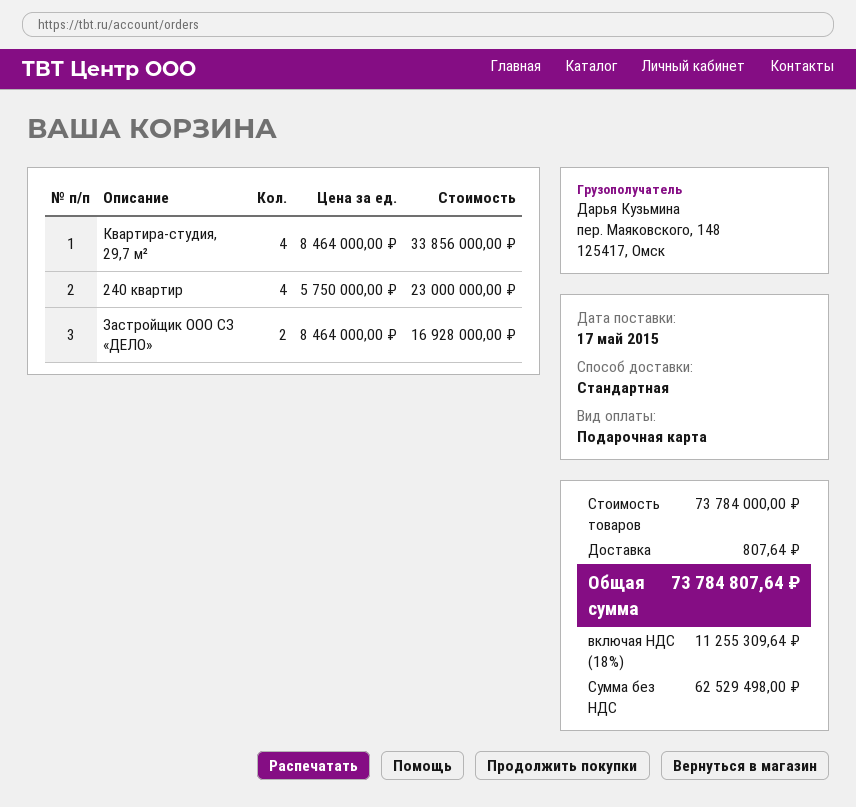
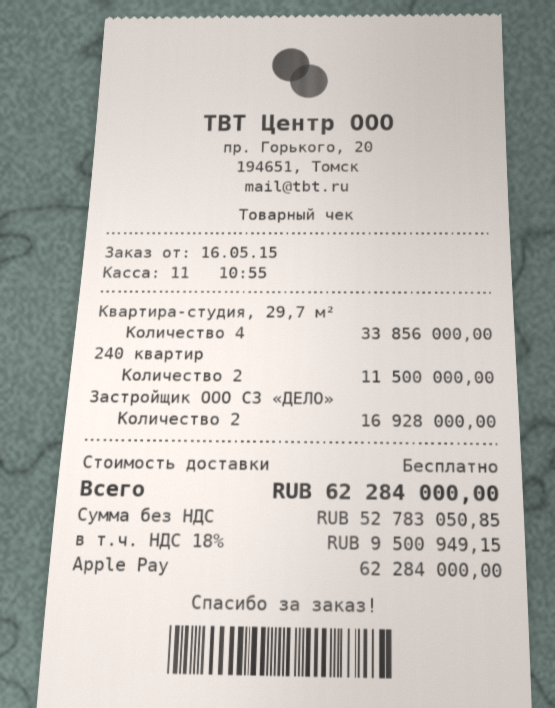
payment method: gift card -> Apple Pay
240 квартир: 4 for 23000000.00 -> 2 for 11500000.00
shipping: 807.64 -> 0.00
net: 62529498.00 -> 52783050.85
tax: 18% = 11255309.64 -> 18% = 9500949.15
total: 73784807.64 -> 62284000.00

